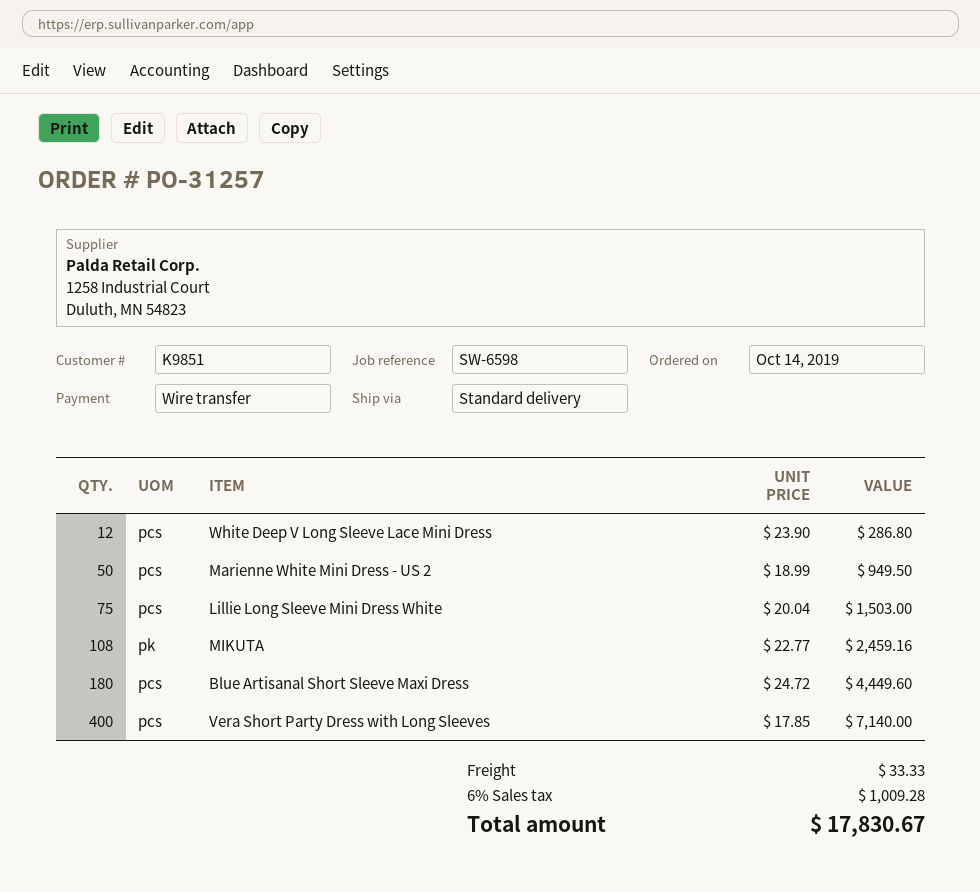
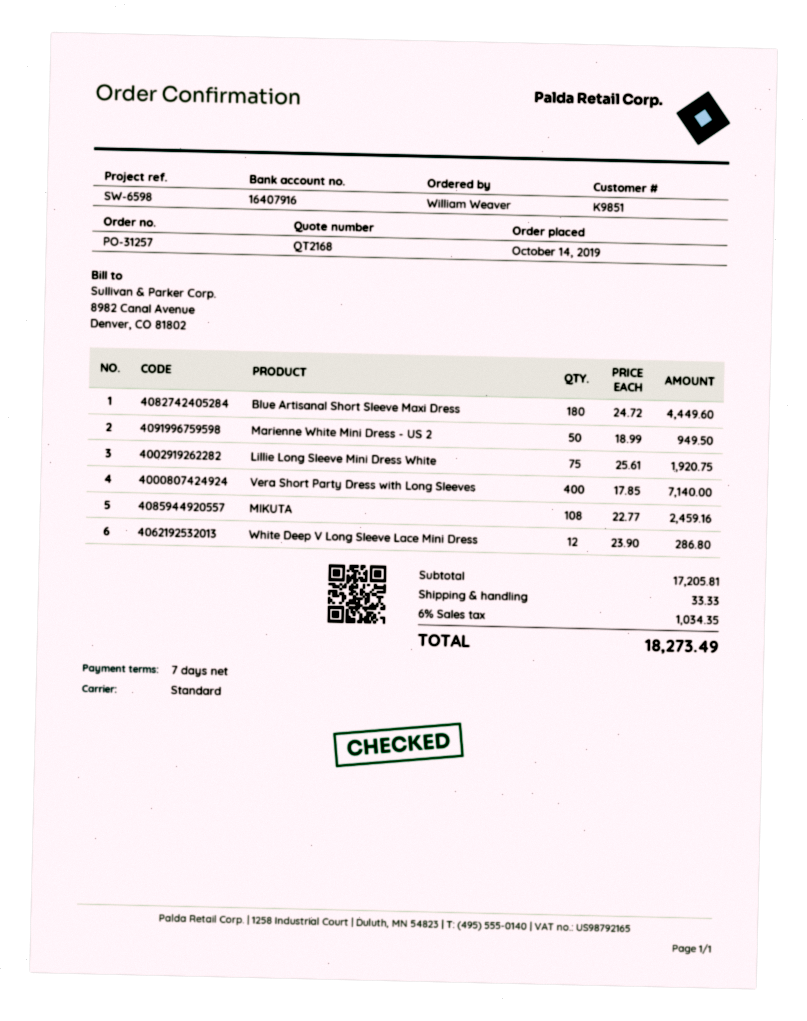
Lillie Long Sleeve Mini Dress White: 75 x 20.04 = 1503.00 -> 75 x 25.61 = 1920.75
tax: 6% = 1009.28 -> 6% = 1034.35
total: 17830.67 -> 18273.49

